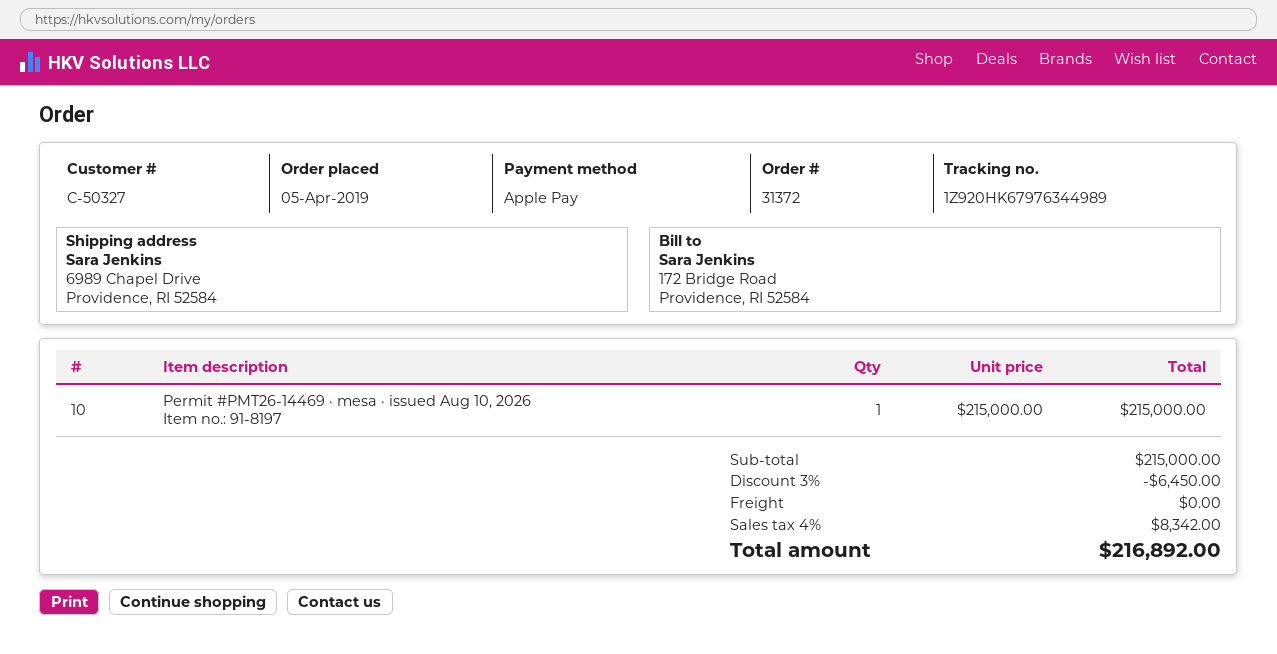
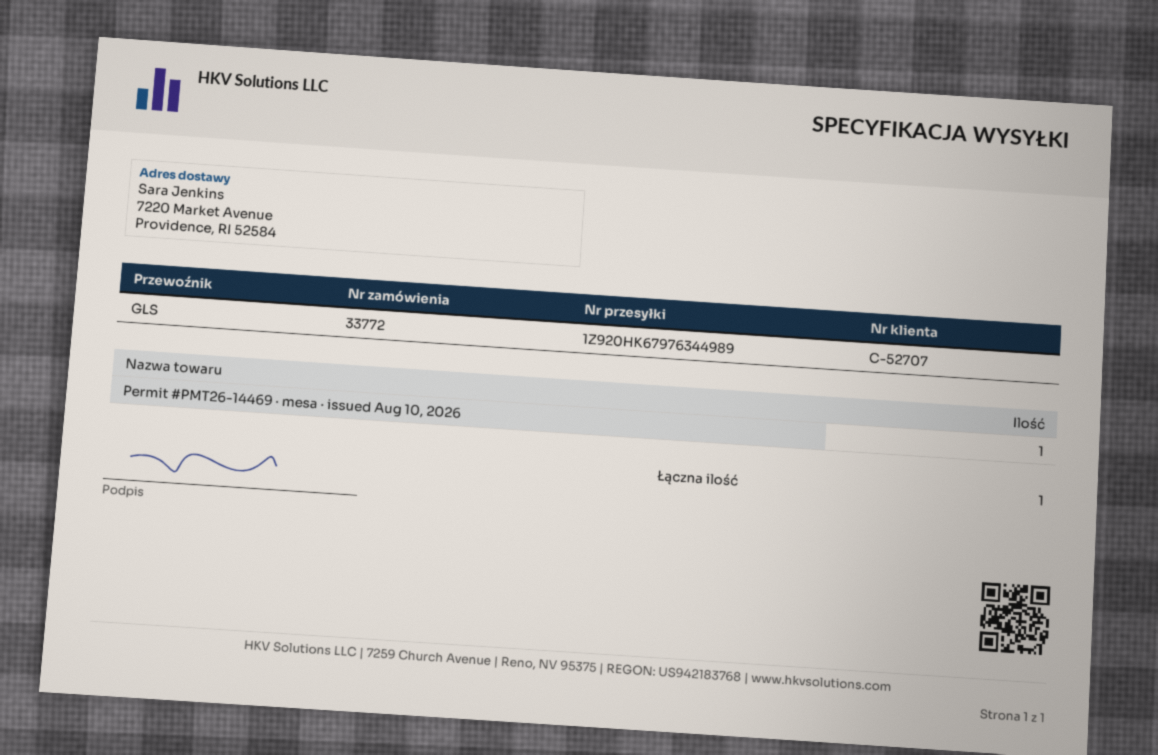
order number: 31372 -> 33772
customer number: C-50327 -> C-52707
ship to: 6989 Chapel Drive, Providence, RI 52584 -> 7220 Market Avenue, Providence, RI 52584

